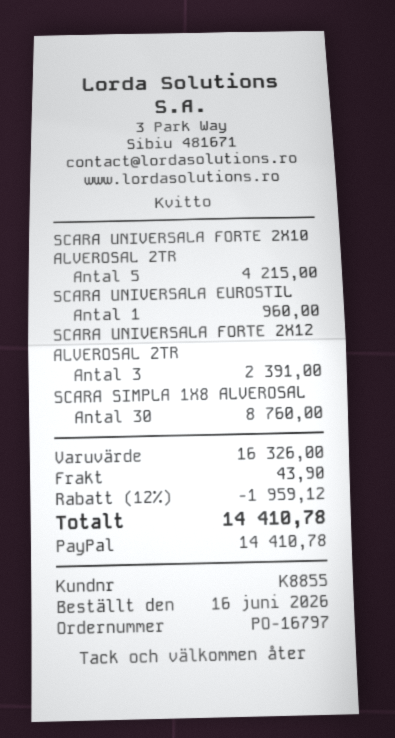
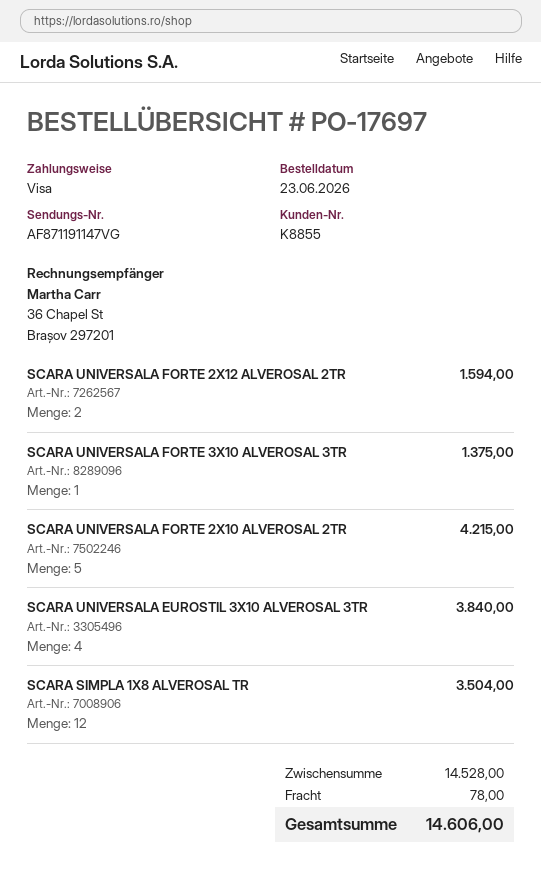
order number: PO-16797 -> PO-17697
order date: 2026-06-16 -> 2026-06-23
payment method: PayPal -> Visa
SCARA UNIVERSALA EUROSTIL: 1 for 960.00 -> 4 for 3840.00
SCARA UNIVERSALA FORTE 2X12 ALVEROSAL 2TR: 3 for 2391.00 -> 2 for 1594.00
SCARA SIMPLA 1X8 ALVEROSAL: 30 for 8760.00 -> 12 for 3504.00
SCARA UNIVERSALA FORTE 3X10 ALVEROSAL 3TR: none -> 1 for 1375.00
subtotal: 16326.00 -> 14528.00
discount: 12% = 1959.12 -> none
shipping: 43.90 -> 78.00
total: 14410.78 -> 14606.00

